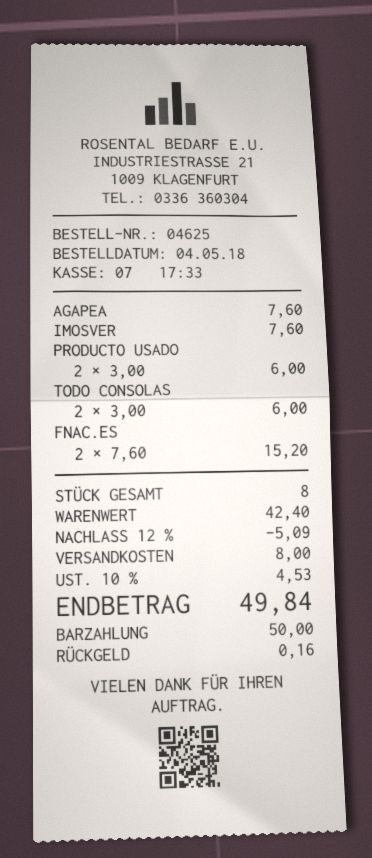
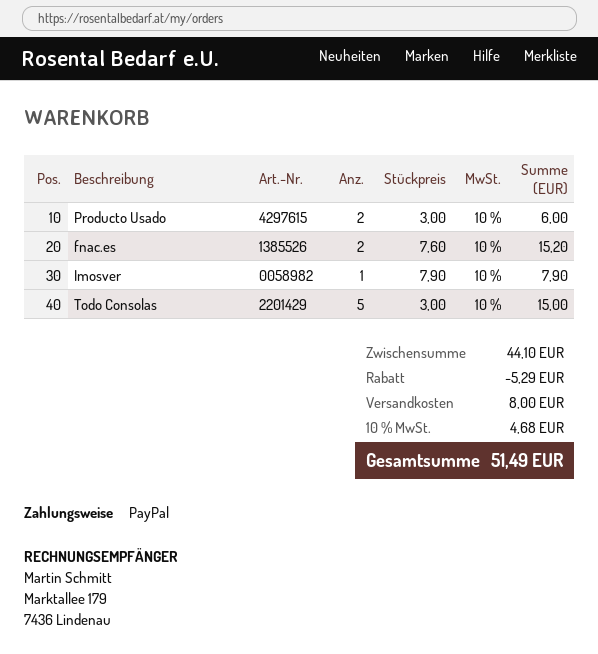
payment method: cash -> PayPal
AGAPEA: 1 x 7.60 = 7.60 -> none
IMOSVER: 1 x 7.60 = 7.60 -> 1 x 7.90 = 7.90
TODO CONSOLAS: 2 x 3.00 = 6.00 -> 5 x 3.00 = 15.00
subtotal: 42.40 -> 44.10
discount: 5.09 -> 5.29
tax: 10% = 4.53 -> 10% = 4.68
total: 49.84 -> 51.49

